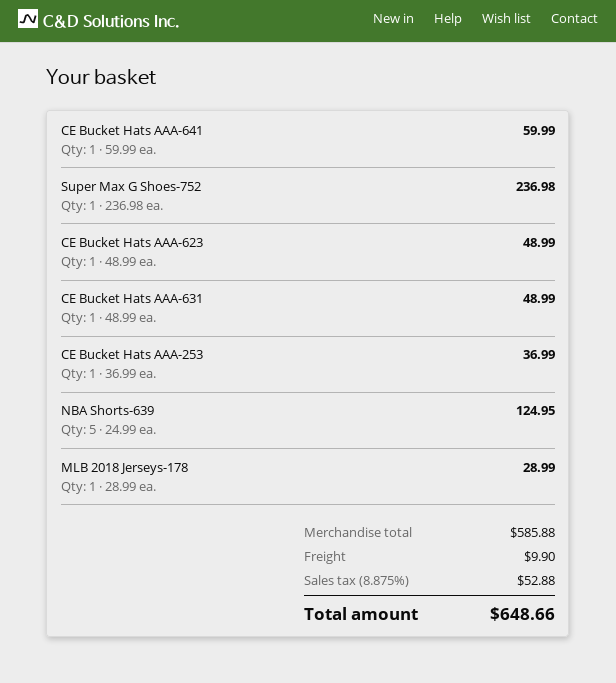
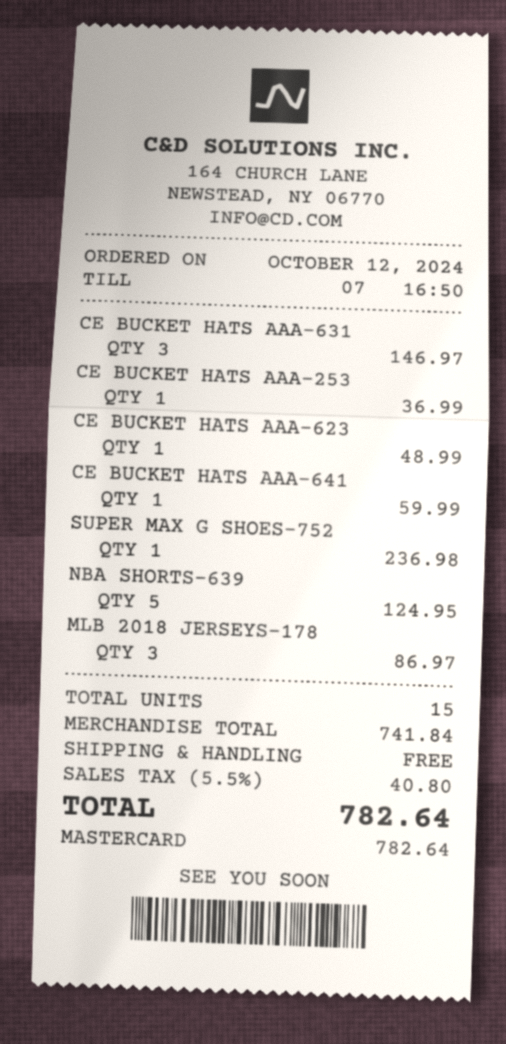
CE Bucket Hats AAA-631: 1 for 48.99 -> 3 for 146.97
MLB 2018 Jerseys-178: 1 for 28.99 -> 3 for 86.97
subtotal: 585.88 -> 741.84
shipping: 9.90 -> 0.00
tax: 8.875% = 52.88 -> 5.5% = 40.80
total: 648.66 -> 782.64

